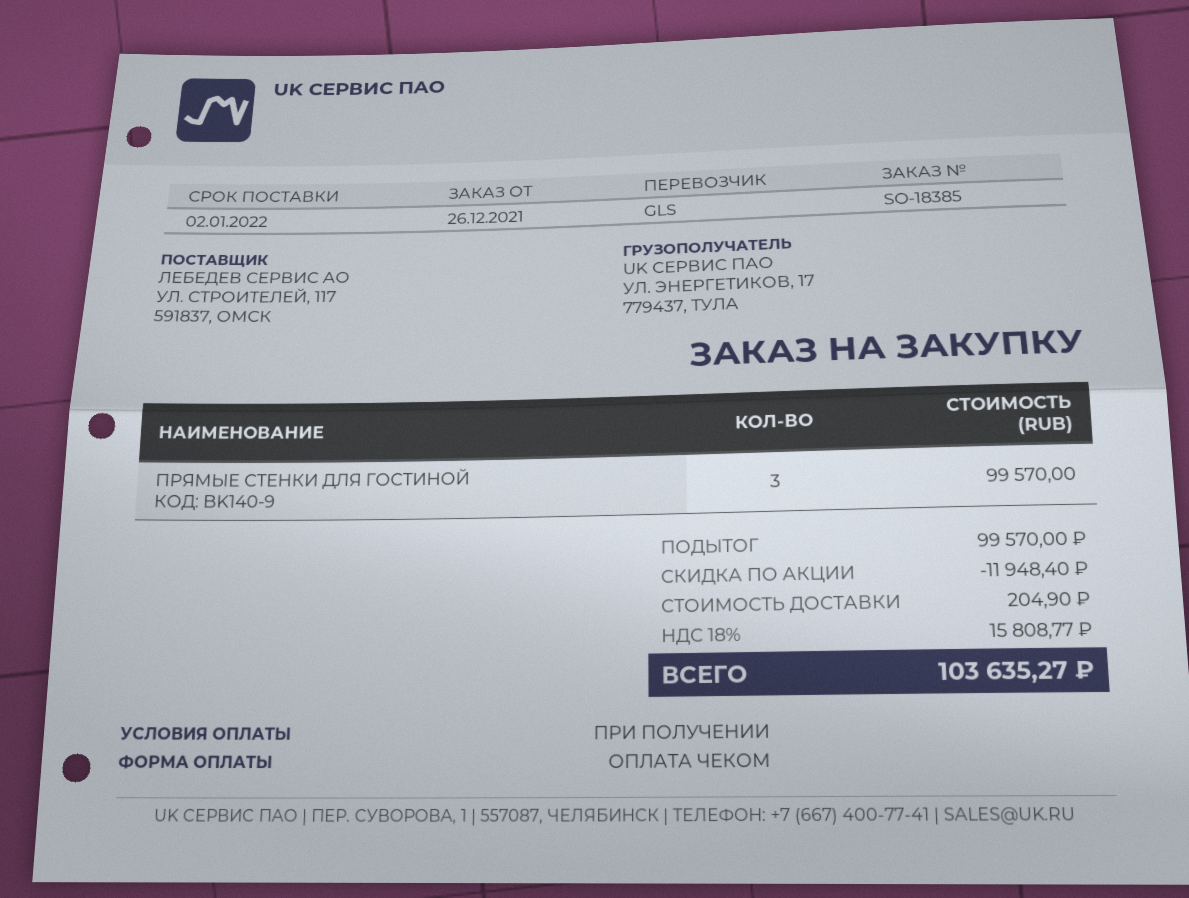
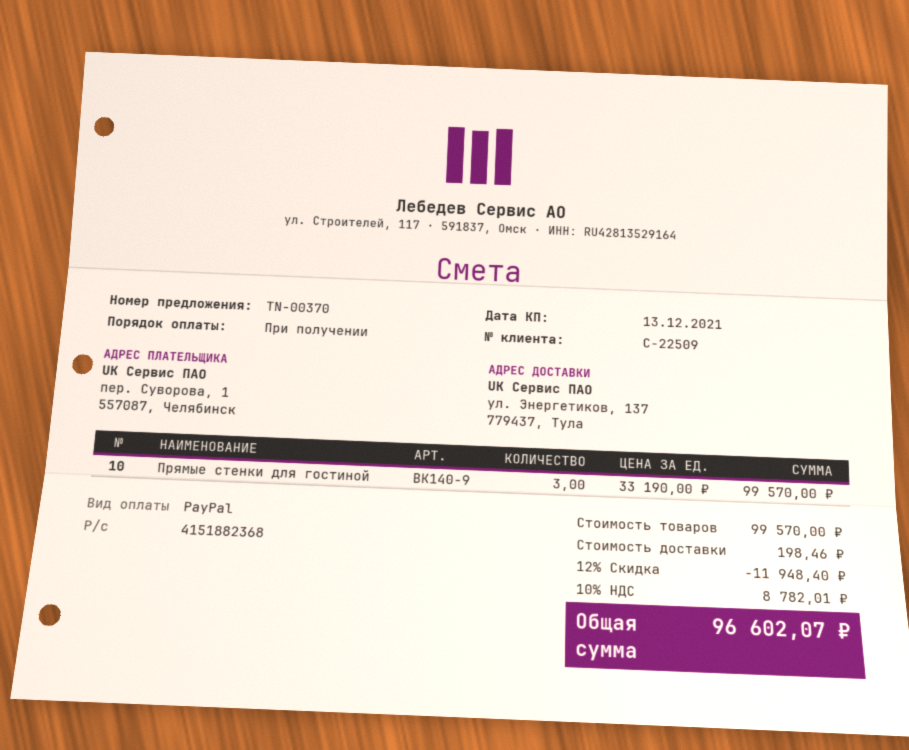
payment method: cheque -> PayPal
ship to: УЛ. ЭНЕРГЕТИКОВ, 17, 779437, ТУЛА -> ул. Энергетиков, 137, 779437, Тула
shipping: 204.90 -> 198.46
tax: 18% = 15808.77 -> 10% = 8782.01
total: 103635.27 -> 96602.07

